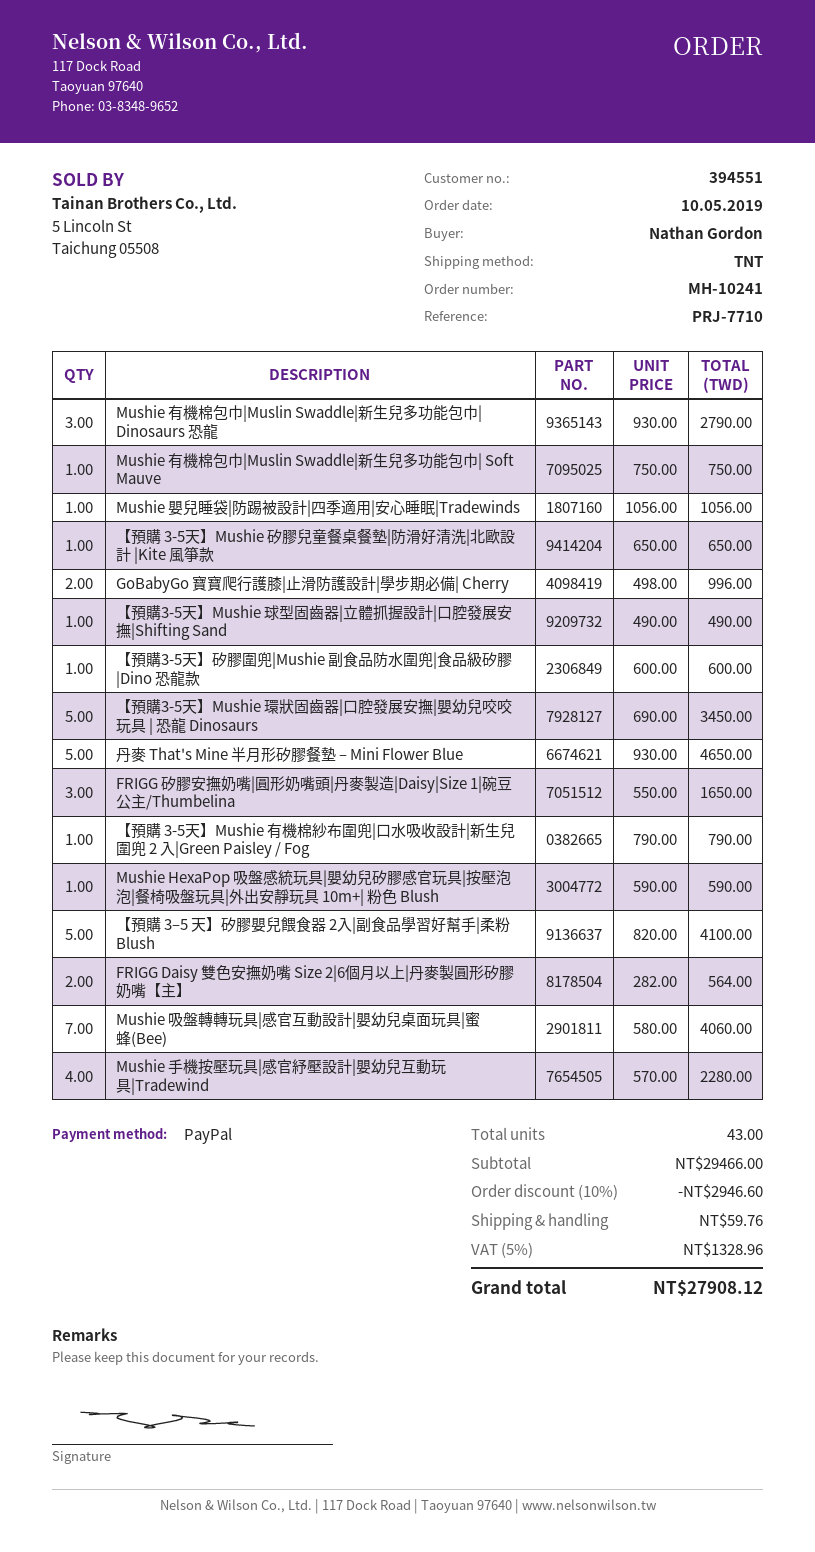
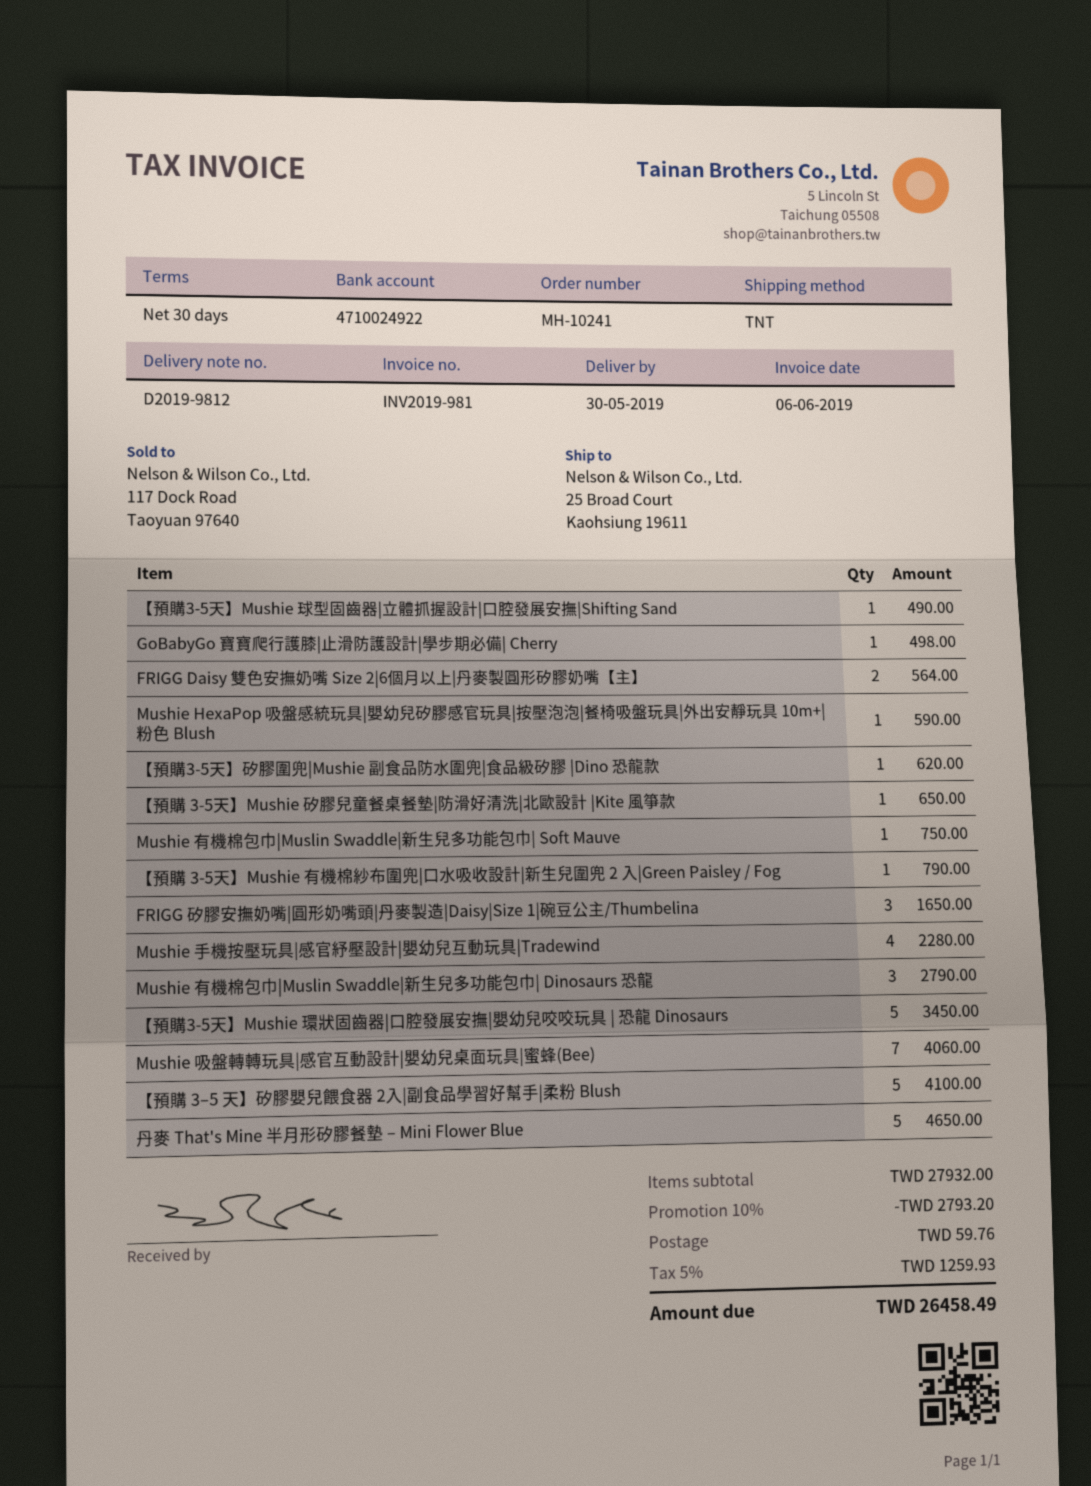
Mushie 嬰兒睡袋|防踢被設計|四季適用|安心睡眠|Tradewinds: 1 for 1056.00 -> none
GoBabyGo 寶寶爬行護膝|止滑防護設計|學步期必備| Cherry: 2 for 996.00 -> 1 for 498.00
【預購3-5天】矽膠圍兜|Mushie 副食品防水圍兜|食品級矽膠 |Dino 恐龍款: 1 for 600.00 -> 1 for 620.00
subtotal: 29466.00 -> 27932.00
discount: 10% = 2946.60 -> 10% = 2793.20
tax: 5% = 1328.96 -> 5% = 1259.93
total: 27908.12 -> 26458.49

